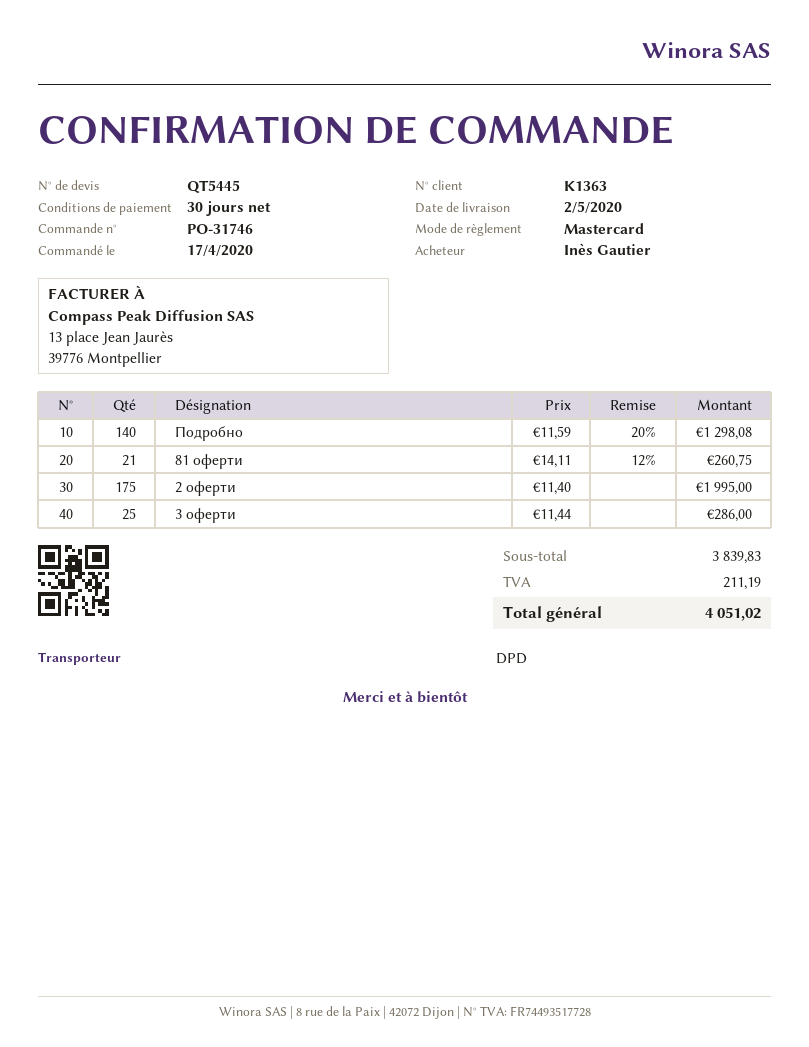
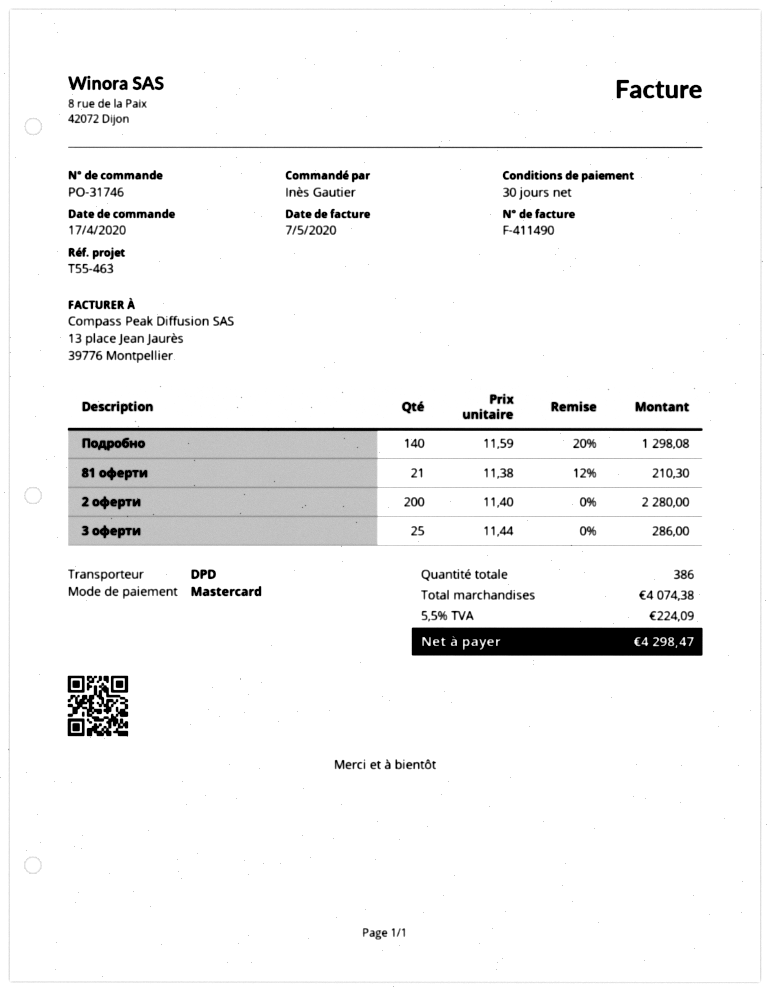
81 оферти: 21 x 14.11 - 12% = 260.75 -> 21 x 11.38 - 12% = 210.30
2 оферти: 175 x 11.40 = 1995.00 -> 200 x 11.40 = 2280.00
subtotal: 3839.83 -> 4074.38
tax: 211.19 -> 224.09
total: 4051.02 -> 4298.47

